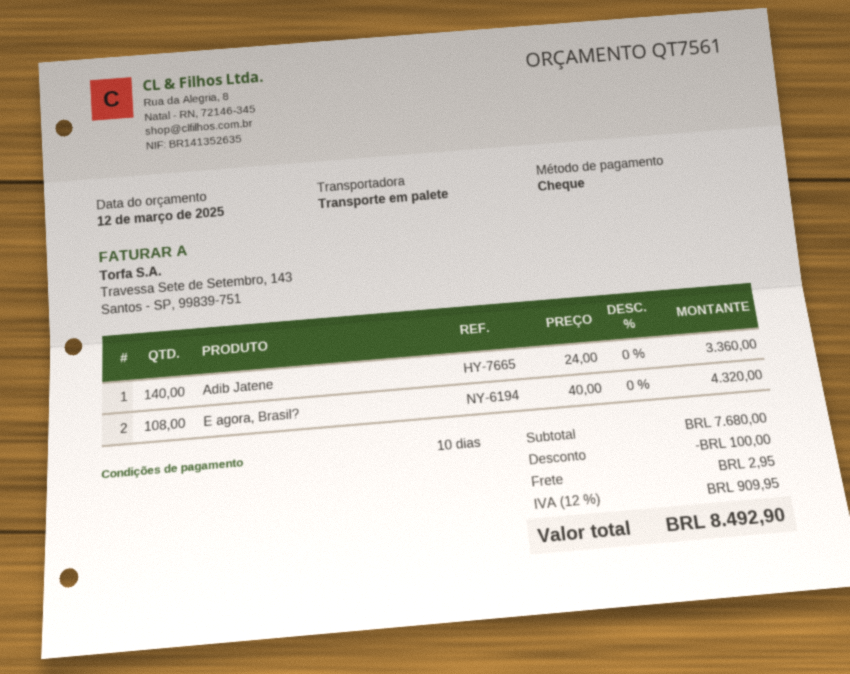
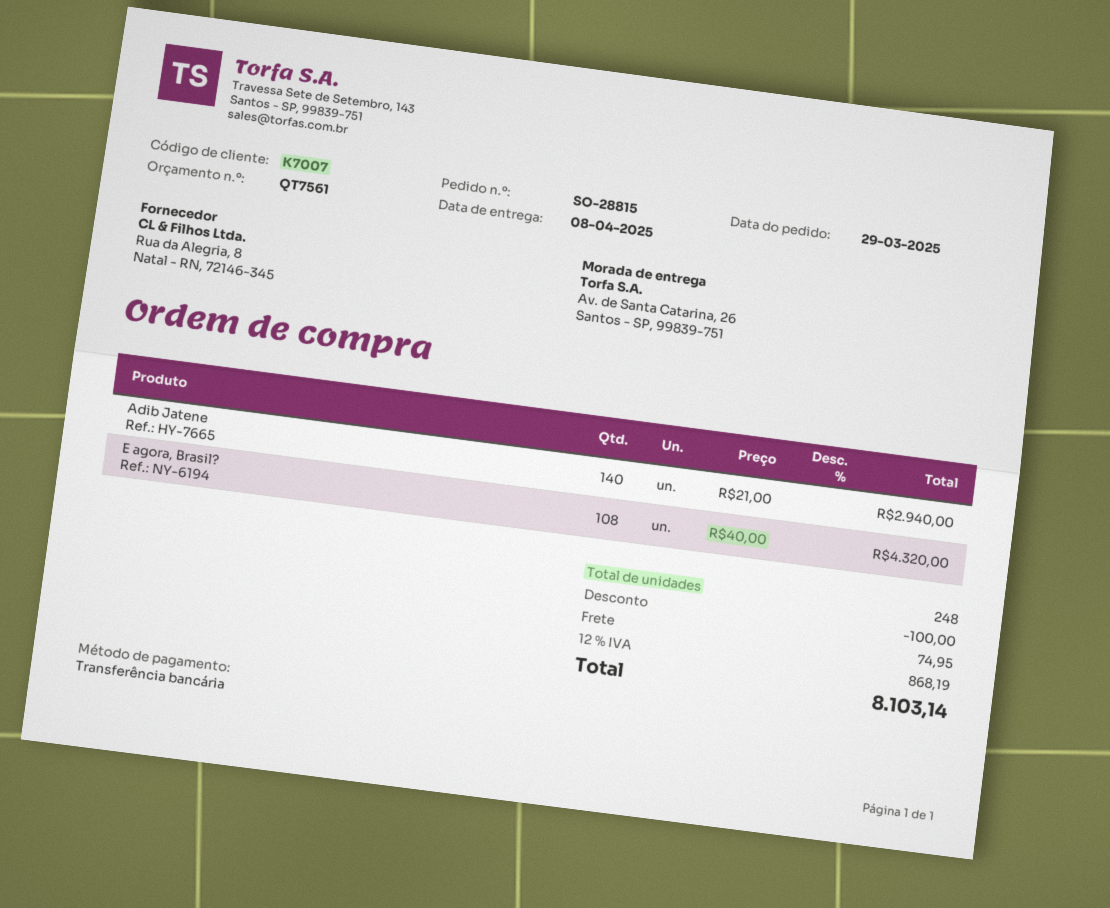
payment method: cheque -> bank transfer
Adib Jatene: 140 x 24.00 = 3360.00 -> 140 x 21.00 = 2940.00
shipping: 2.95 -> 74.95
tax: 12% = 909.95 -> 12% = 868.19
total: 8492.90 -> 8103.14

